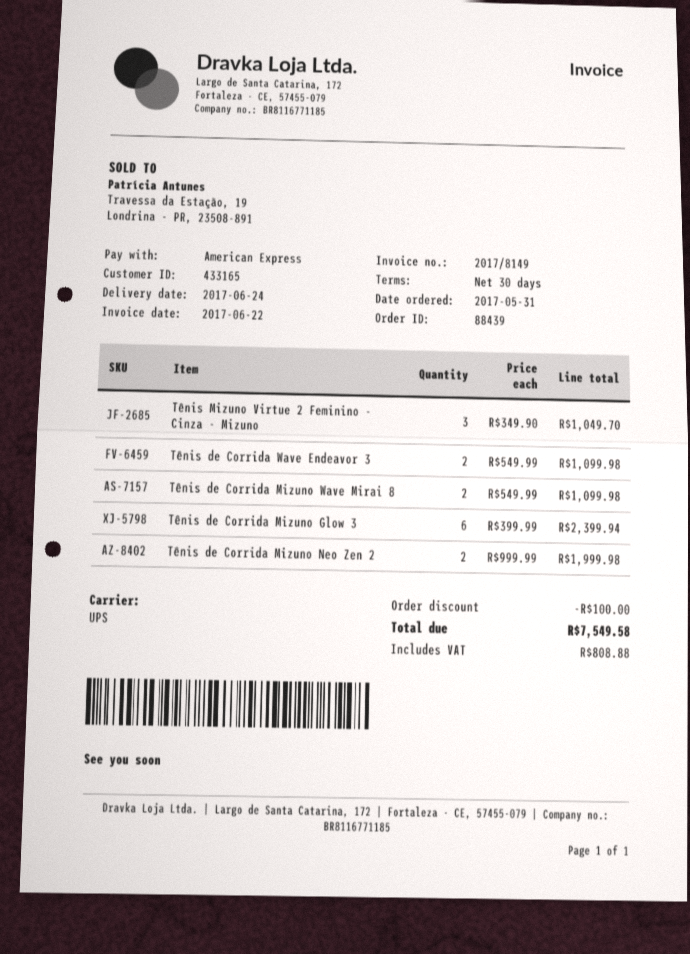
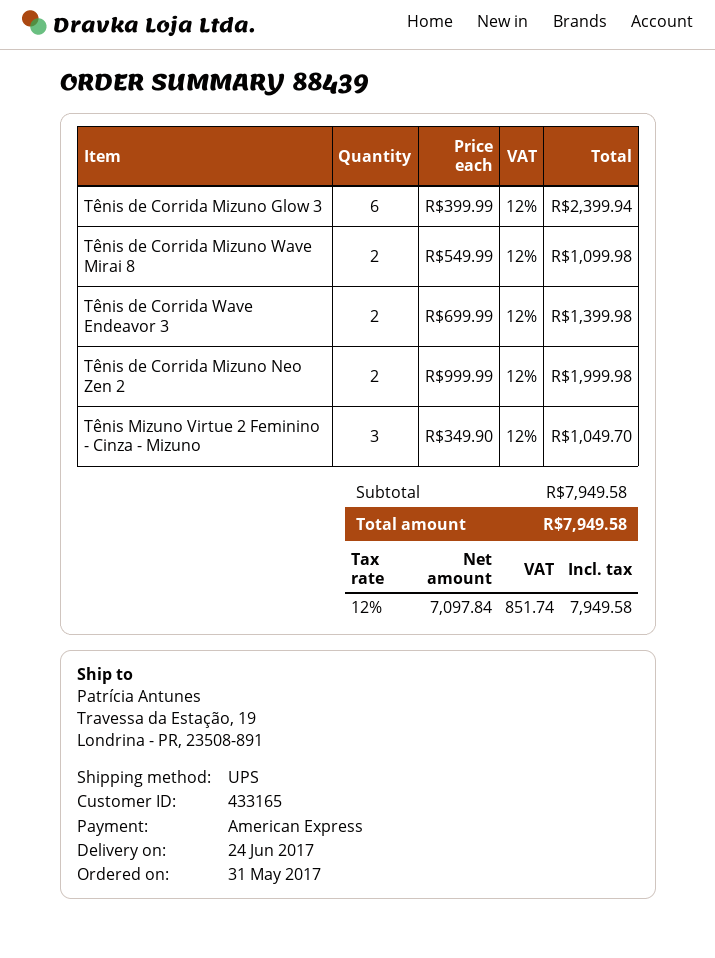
Tênis de Corrida Wave Endeavor 3: 2 x 549.99 = 1099.98 -> 2 x 699.99 = 1399.98
discount: 100.00 -> none
tax: 808.88 -> 851.74
total: 7549.58 -> 7949.58

